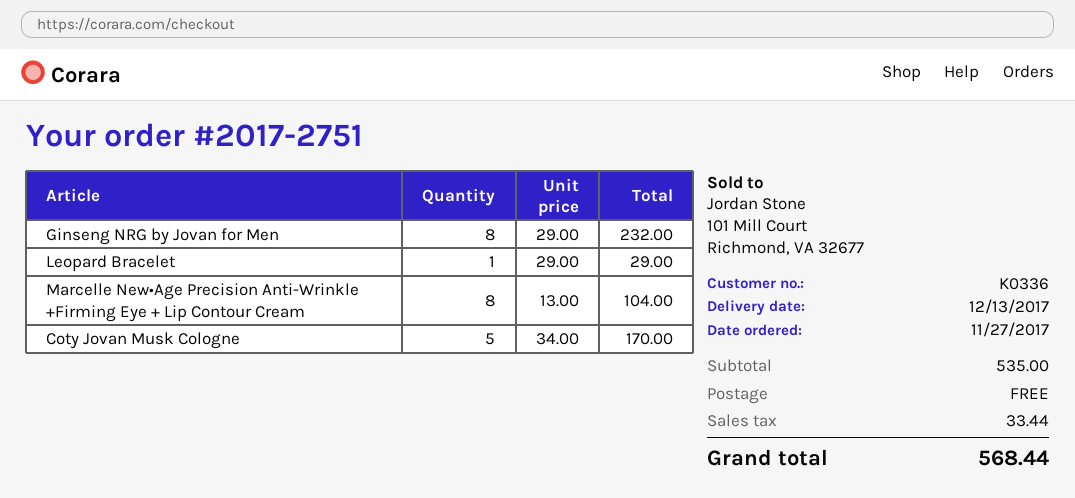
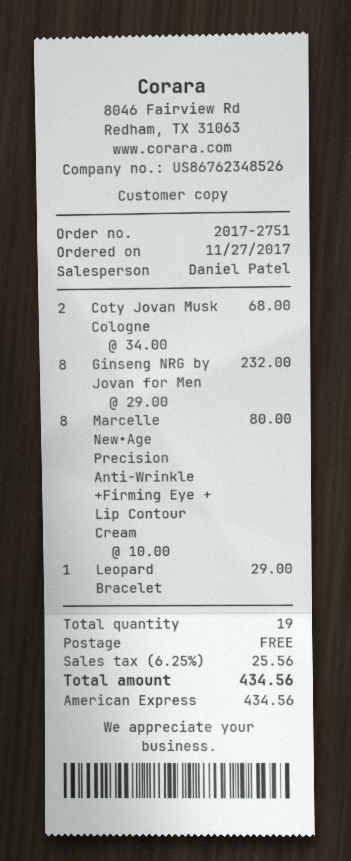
Marcelle New•Age Precision Anti-Wrinkle +Firming Eye + Lip Contour Cream: 8 x 13.00 = 104.00 -> 8 x 10.00 = 80.00
Coty Jovan Musk Cologne: 5 x 34.00 = 170.00 -> 2 x 34.00 = 68.00
tax: 33.44 -> 25.56
total: 568.44 -> 434.56

